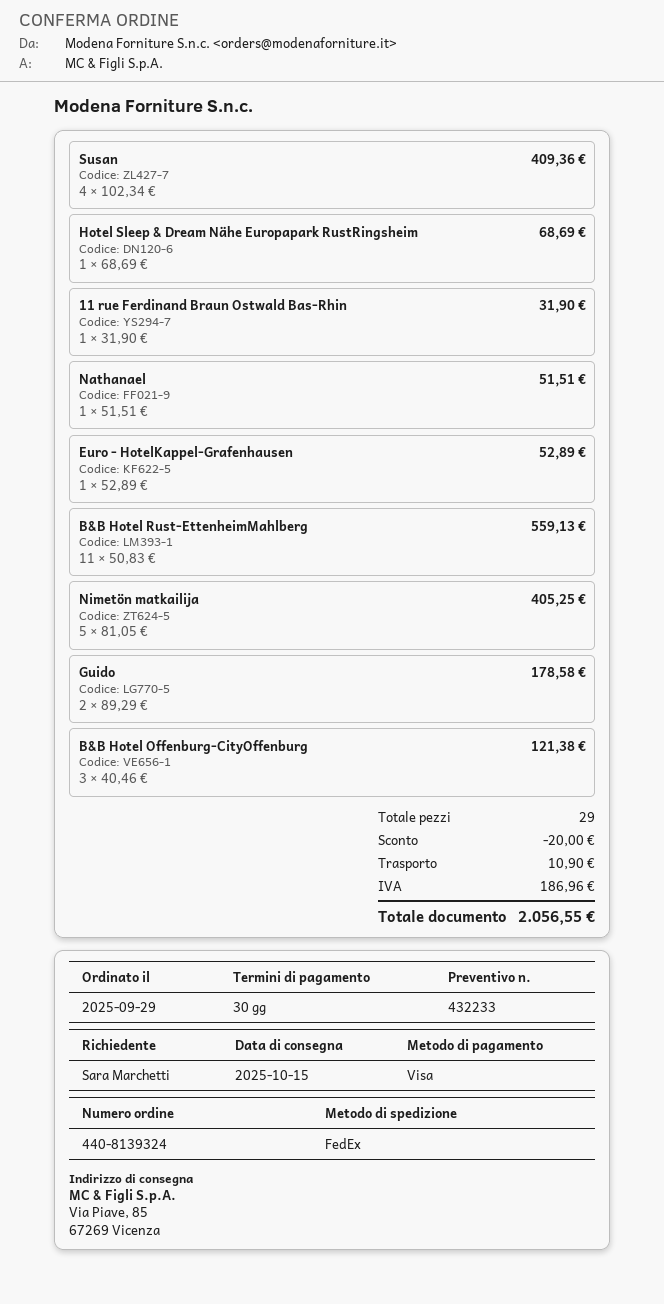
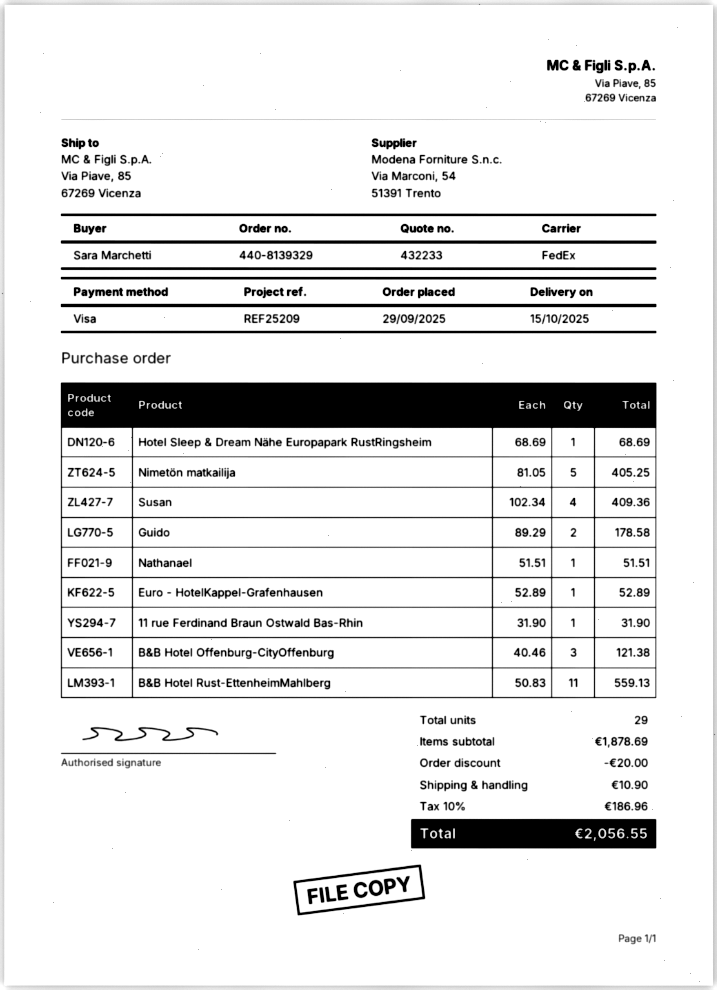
order number: 440-8139324 -> 440-8139329

